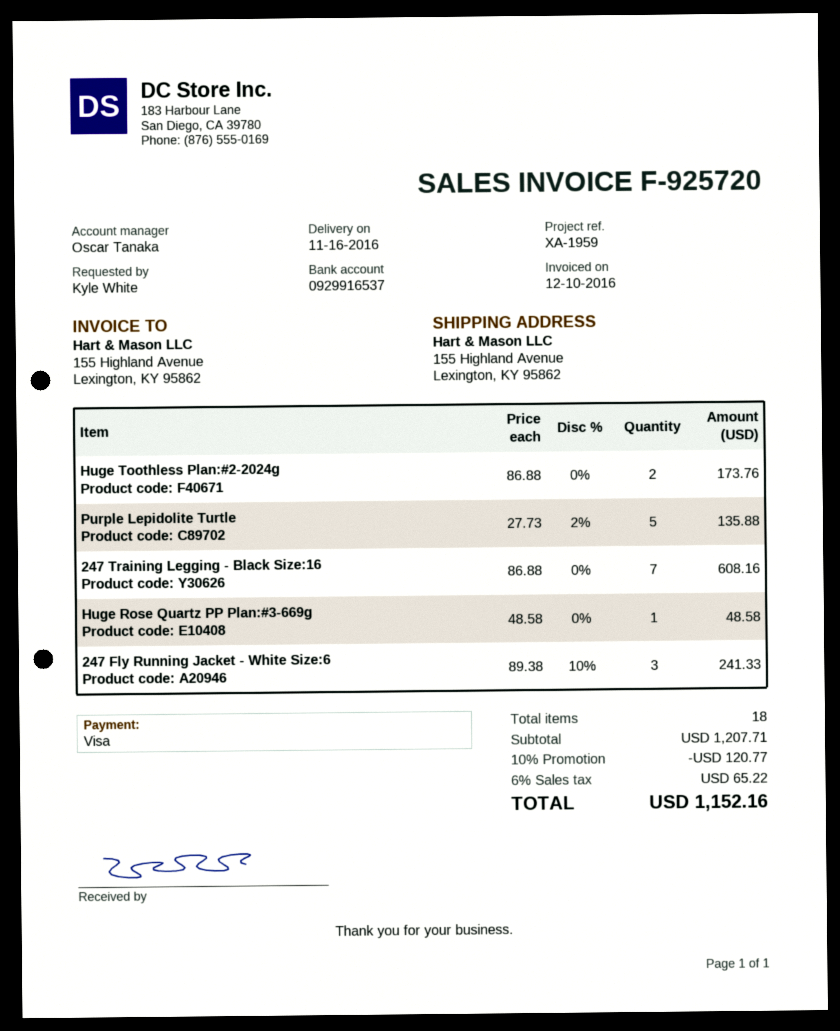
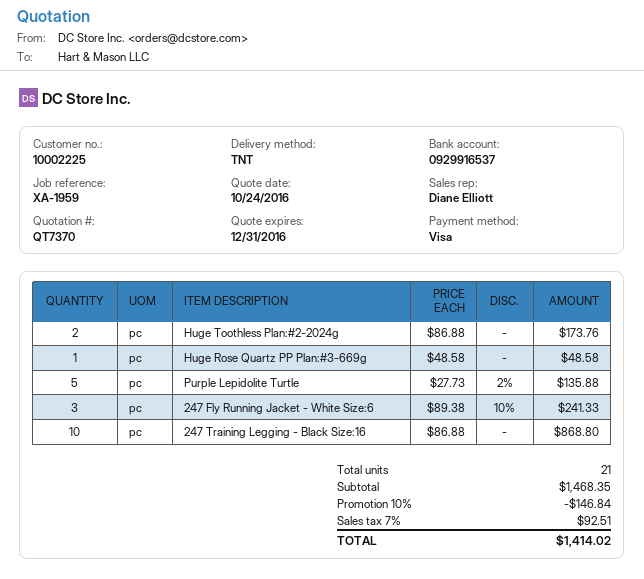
sales rep: Oscar Tanaka -> Diane Elliott
247 Training Legging - Black Size:16: 7 x 86.88 = 608.16 -> 10 x 86.88 = 868.80
total quantity: 18 -> 21
subtotal: 1207.71 -> 1468.35
discount: 10% = 120.77 -> 10% = 146.84
tax: 6% = 65.22 -> 7% = 92.51
total: 1152.16 -> 1414.02

